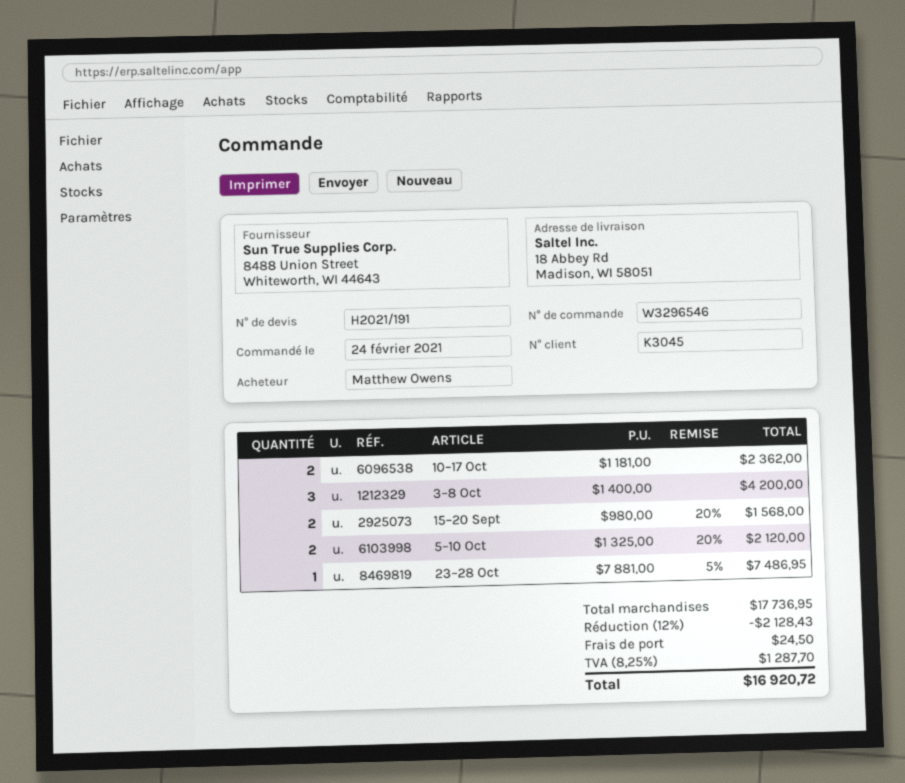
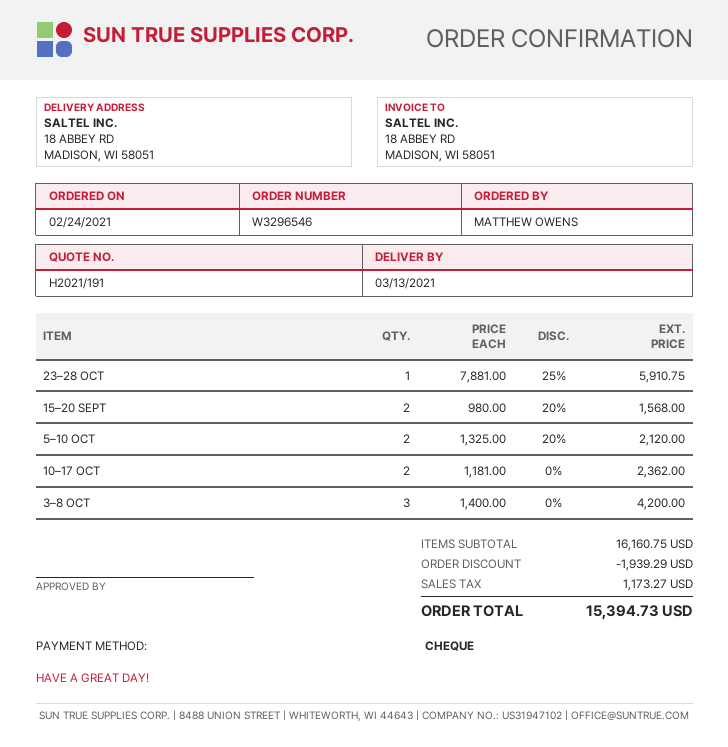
23–28 Oct: 1 x 7881.00 - 5% = 7486.95 -> 1 x 7881.00 - 25% = 5910.75
subtotal: 17736.95 -> 16160.75
discount: 2128.43 -> 1939.29
shipping: 24.50 -> none
tax: 1287.70 -> 1173.27
total: 16920.72 -> 15394.73

